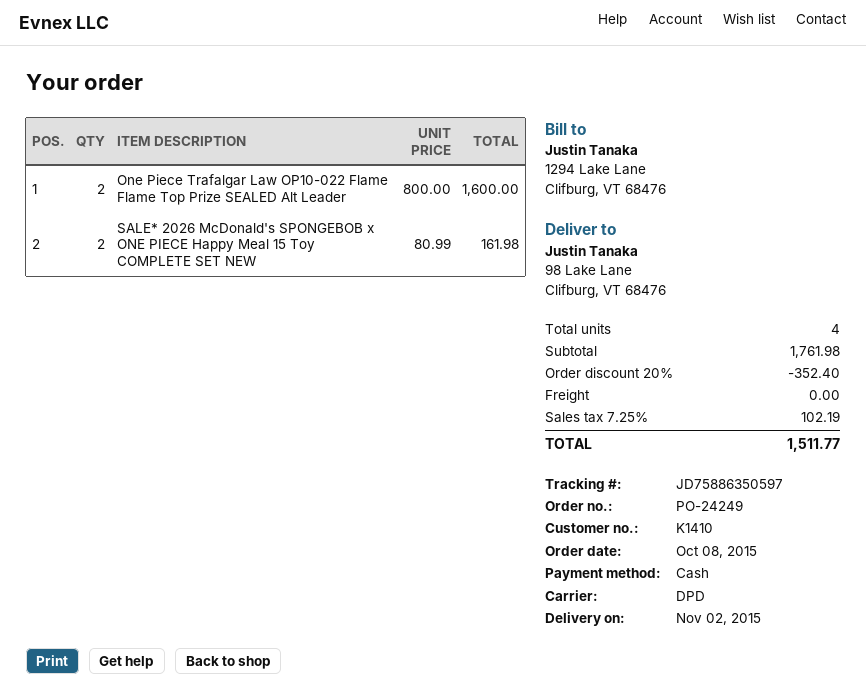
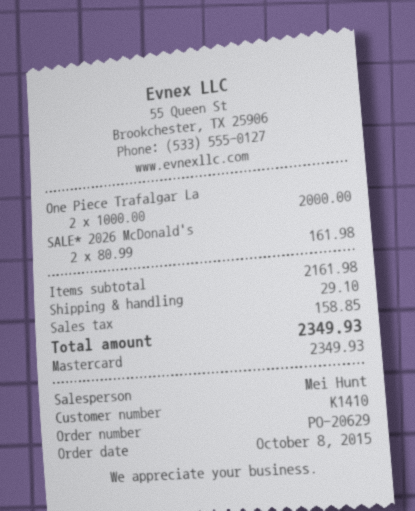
order number: PO-24249 -> PO-20629
payment method: cash -> Mastercard
One Piece Trafalgar Law OP10-022 Flame Flame Top Prize SEALED Alt Leader: 2 x 800.00 = 1600.00 -> 2 x 1000.00 = 2000.00
subtotal: 1761.98 -> 2161.98
discount: 20% = 352.40 -> none
shipping: 0.00 -> 29.10
tax: 102.19 -> 158.85
total: 1511.77 -> 2349.93

